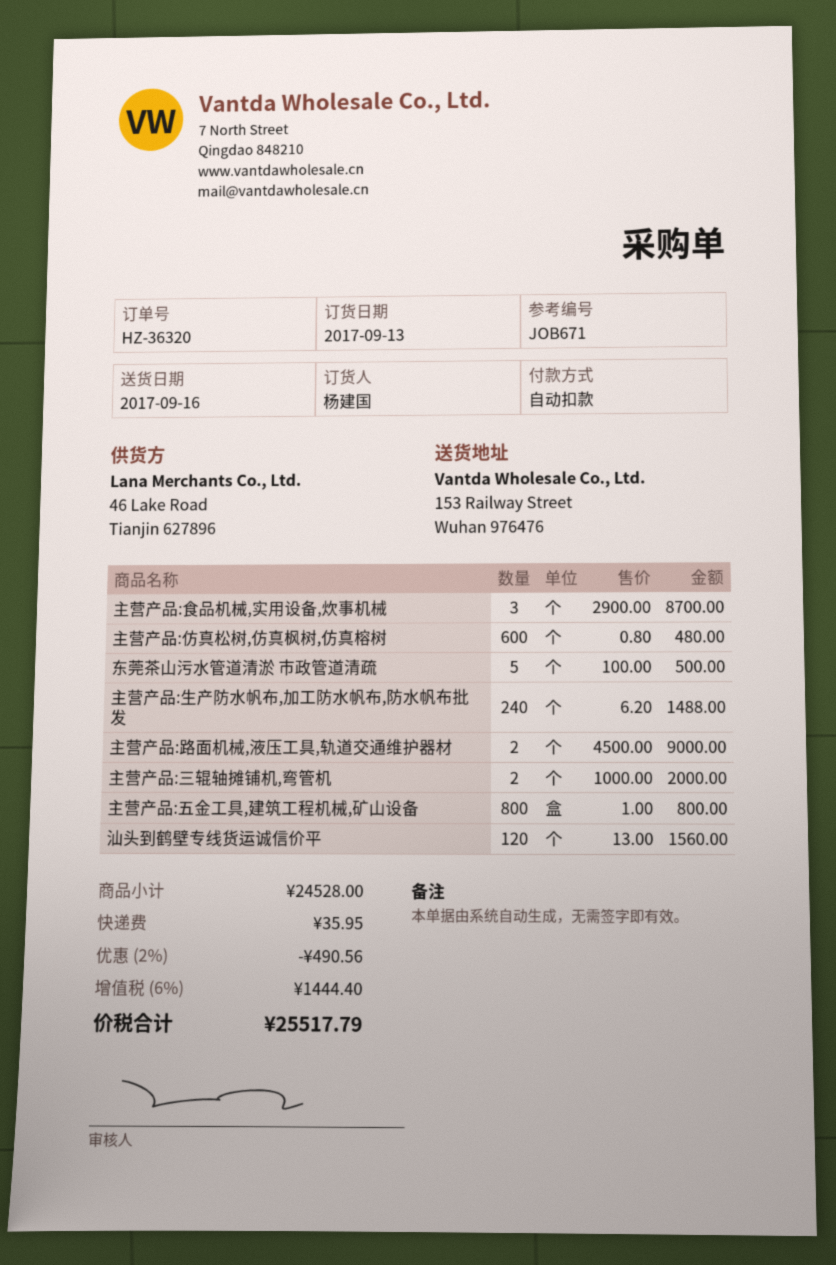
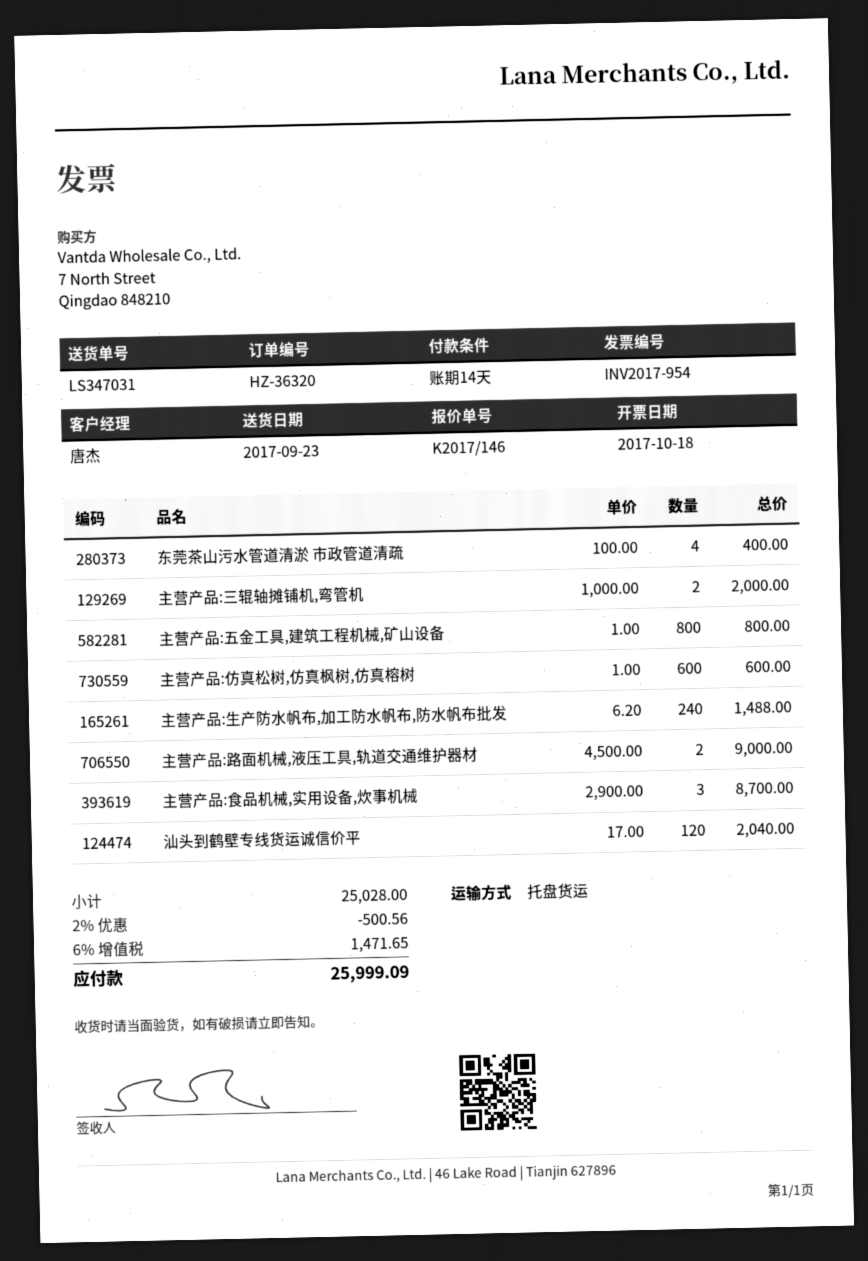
delivery date: 2017-09-16 -> 2017-09-23
主营产品:仿真松树,仿真枫树,仿真榕树: 600 x 0.80 = 480.00 -> 600 x 1.00 = 600.00
东莞茶山污水管道清淤 市政管道清疏: 5 x 100.00 = 500.00 -> 4 x 100.00 = 400.00
汕头到鹤壁专线货运诚信价平: 120 x 13.00 = 1560.00 -> 120 x 17.00 = 2040.00
subtotal: 24528.00 -> 25028.00
discount: 2% = 490.56 -> 2% = 500.56
shipping: 35.95 -> none
tax: 6% = 1444.40 -> 6% = 1471.65
total: 25517.79 -> 25999.09

